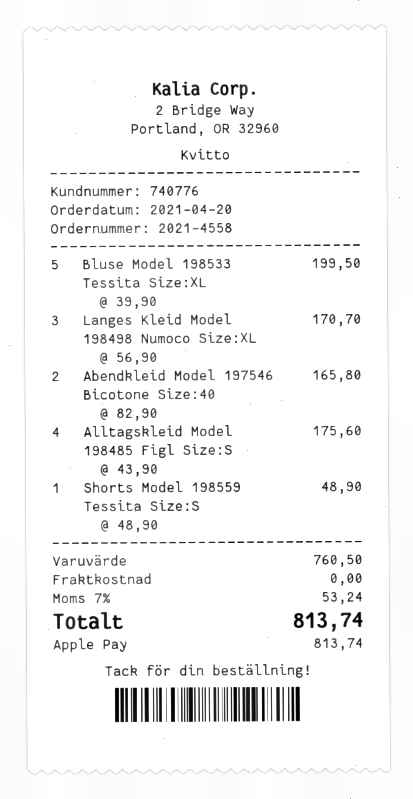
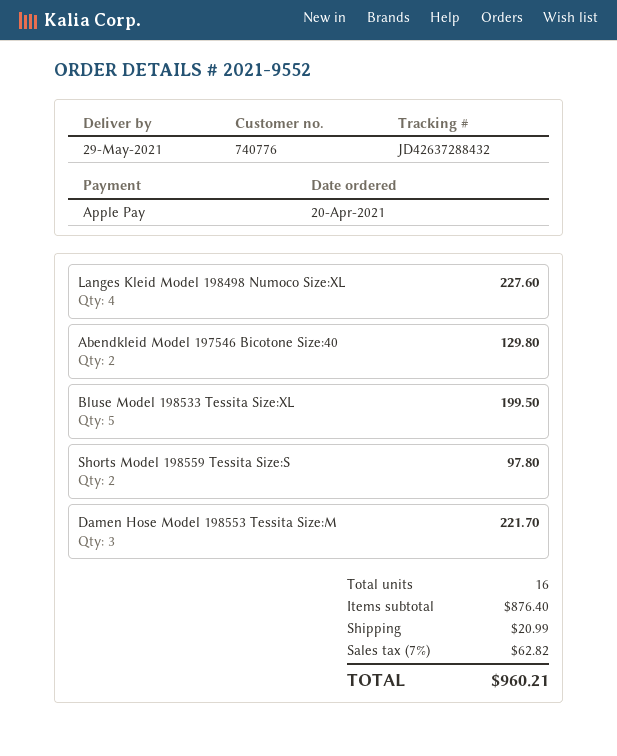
order number: 2021-4558 -> 2021-9552
Langes Kleid Model 198498 Numoco Size:XL: 3 for 170.70 -> 4 for 227.60
Abendkleid Model 197546 Bicotone Size:40: 2 for 165.80 -> 2 for 129.80
Alltagskleid Model 198485 Figl Size:S: 4 for 175.60 -> none
Shorts Model 198559 Tessita Size:S: 1 for 48.90 -> 2 for 97.80
Damen Hose Model 198553 Tessita Size:M: none -> 3 for 221.70
subtotal: 760.50 -> 876.40
shipping: 0.00 -> 20.99
tax: 7% = 53.24 -> 7% = 62.82
total: 813.74 -> 960.21

